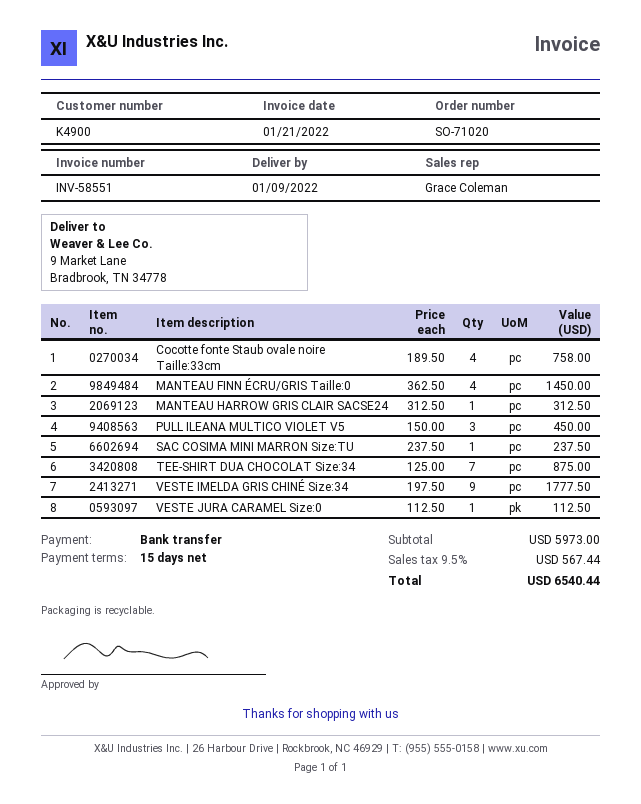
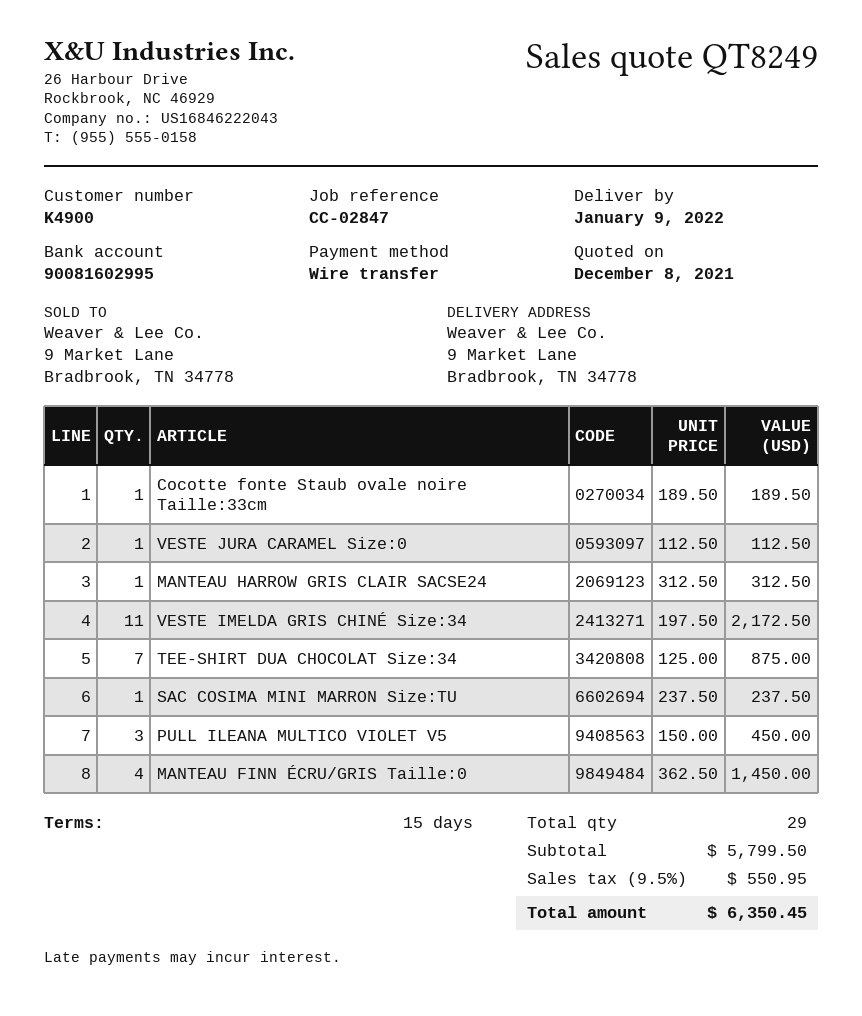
Cocotte fonte Staub ovale noire Taille:33cm: 4 x 189.50 = 758.00 -> 1 x 189.50 = 189.50
VESTE IMELDA GRIS CHINÉ Size:34: 9 x 197.50 = 1777.50 -> 11 x 197.50 = 2172.50
subtotal: 5973.00 -> 5799.50
tax: 9.5% = 567.44 -> 9.5% = 550.95
total: 6540.44 -> 6350.45

